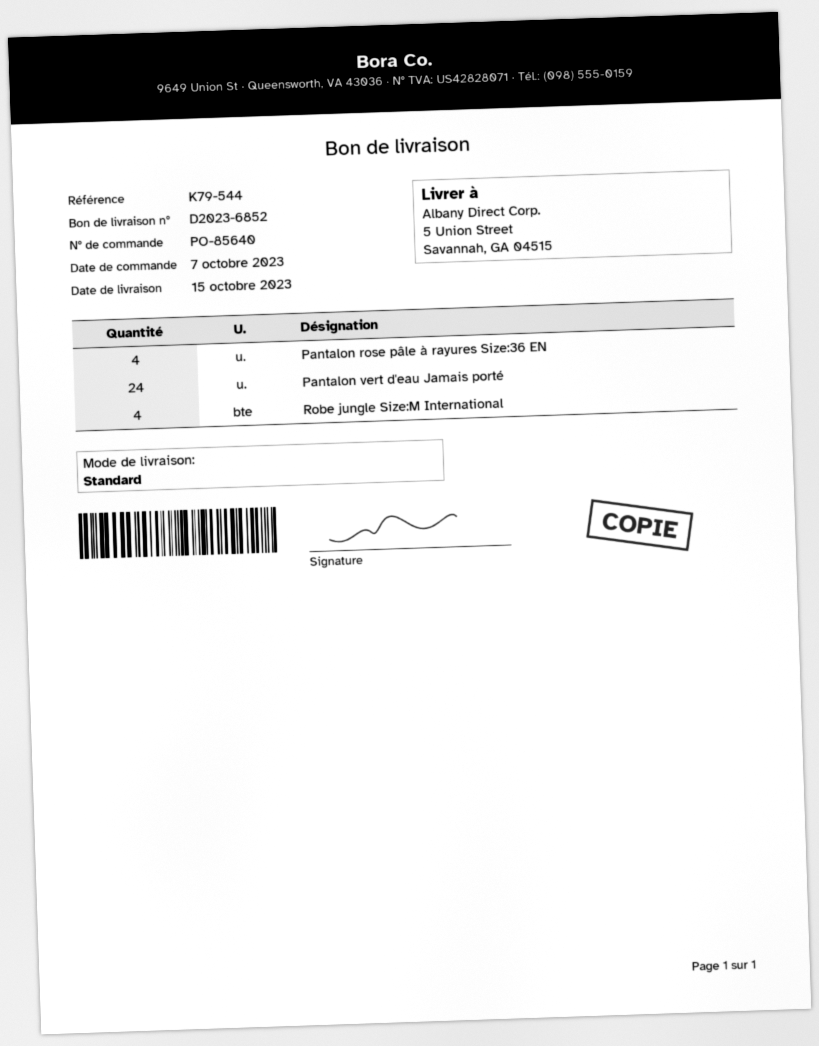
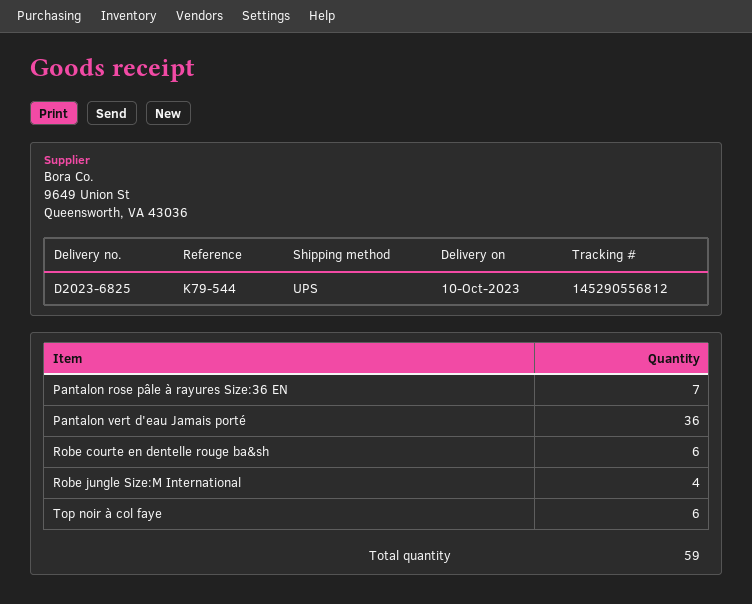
delivery note number: D2023-6852 -> D2023-6825
delivery date: 2023-10-15 -> 2023-10-10
shipping method: standard -> UPS
Pantalon rose pâle à rayures Size:36 EN: 4 -> 7
Pantalon vert d'eau Jamais porté: 24 -> 36
Robe courte en dentelle rouge ba&sh: none -> 6
Top noir à col faye: none -> 6

